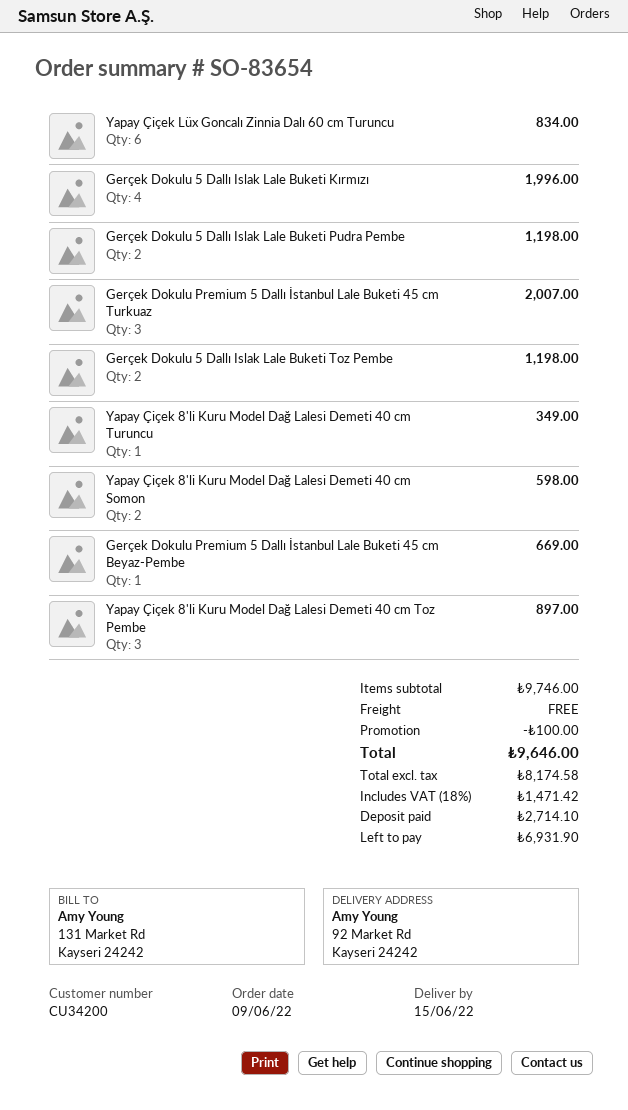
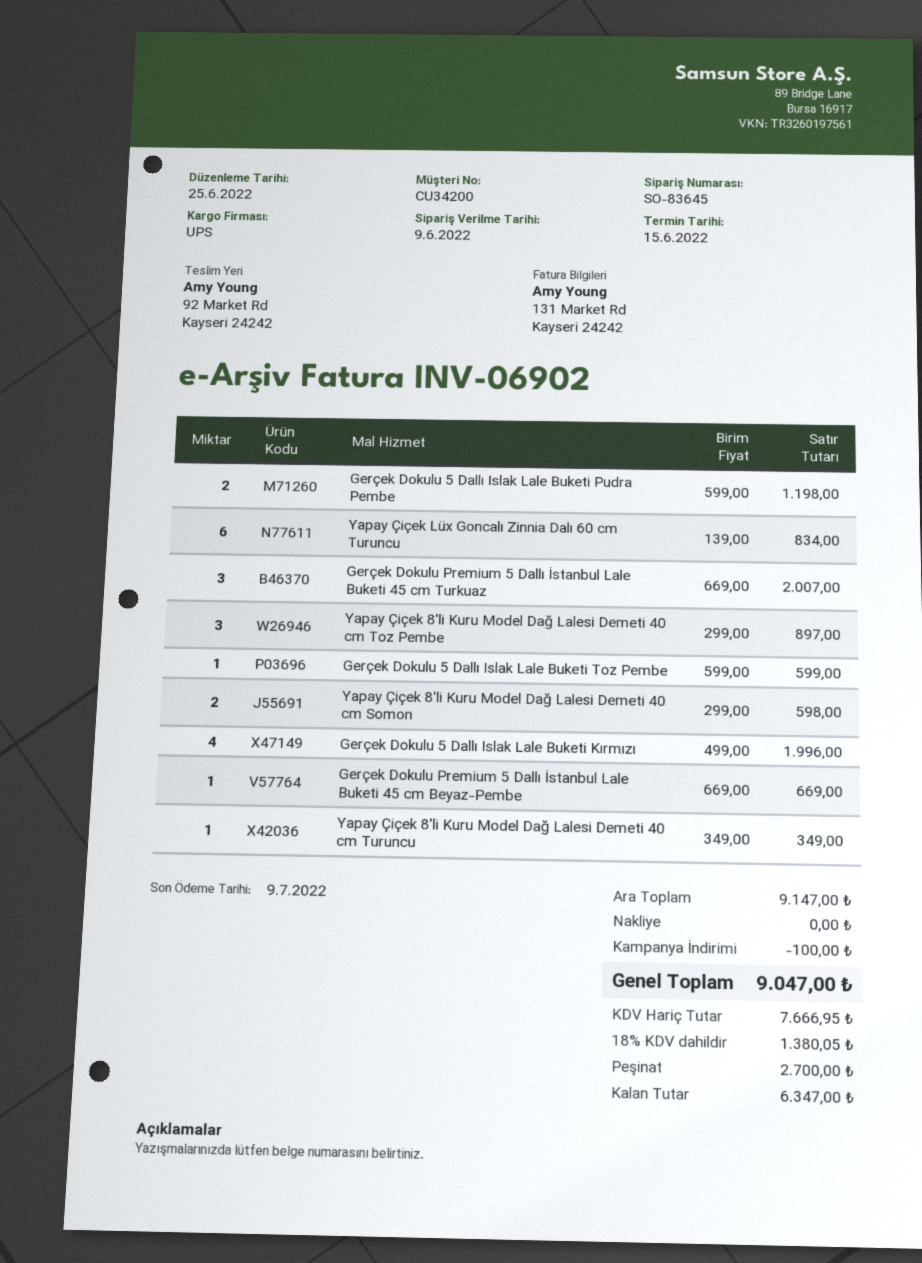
order number: SO-83654 -> SO-83645
Gerçek Dokulu 5 Dallı Islak Lale Buketi Toz Pembe: 2 for 1198.00 -> 1 for 599.00
subtotal: 9746.00 -> 9147.00
net: 8174.58 -> 7666.95
tax: 18% = 1471.42 -> 18% = 1380.05
total: 9646.00 -> 9047.00
deposit: 2714.10 -> 2700.00
balance: 6931.90 -> 6347.00

